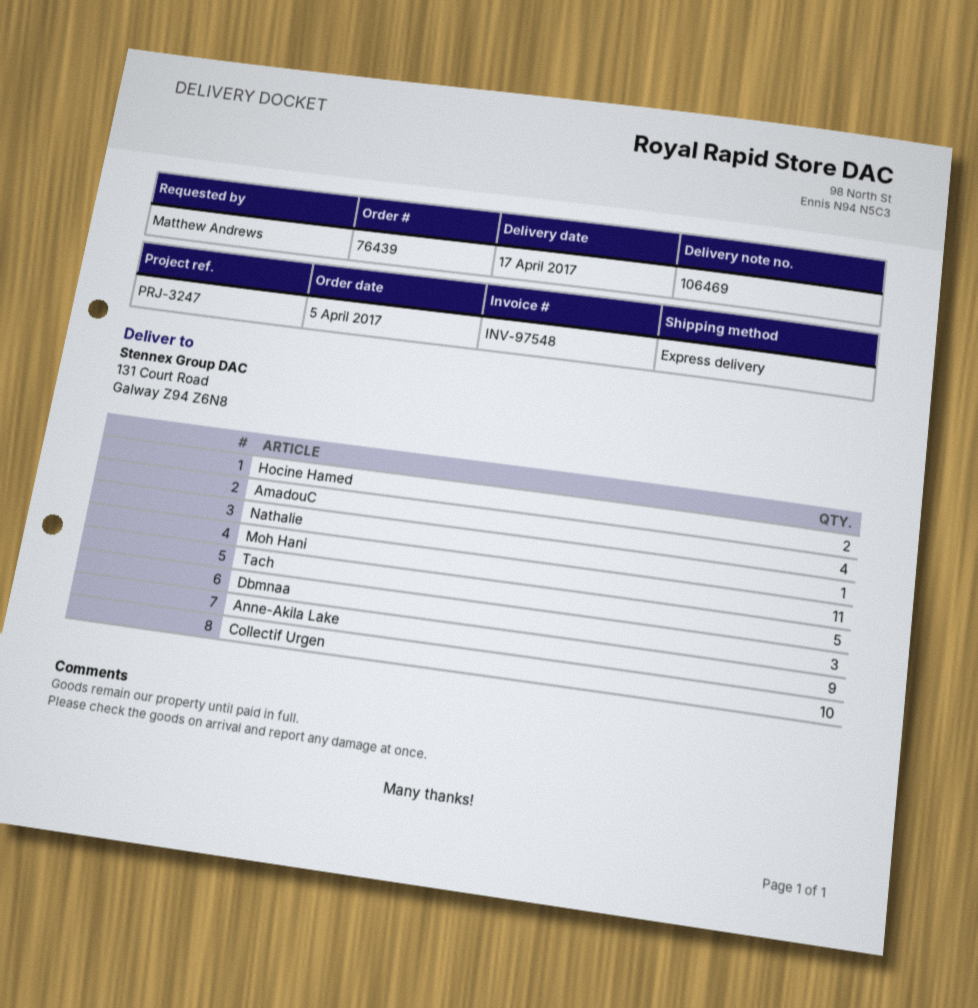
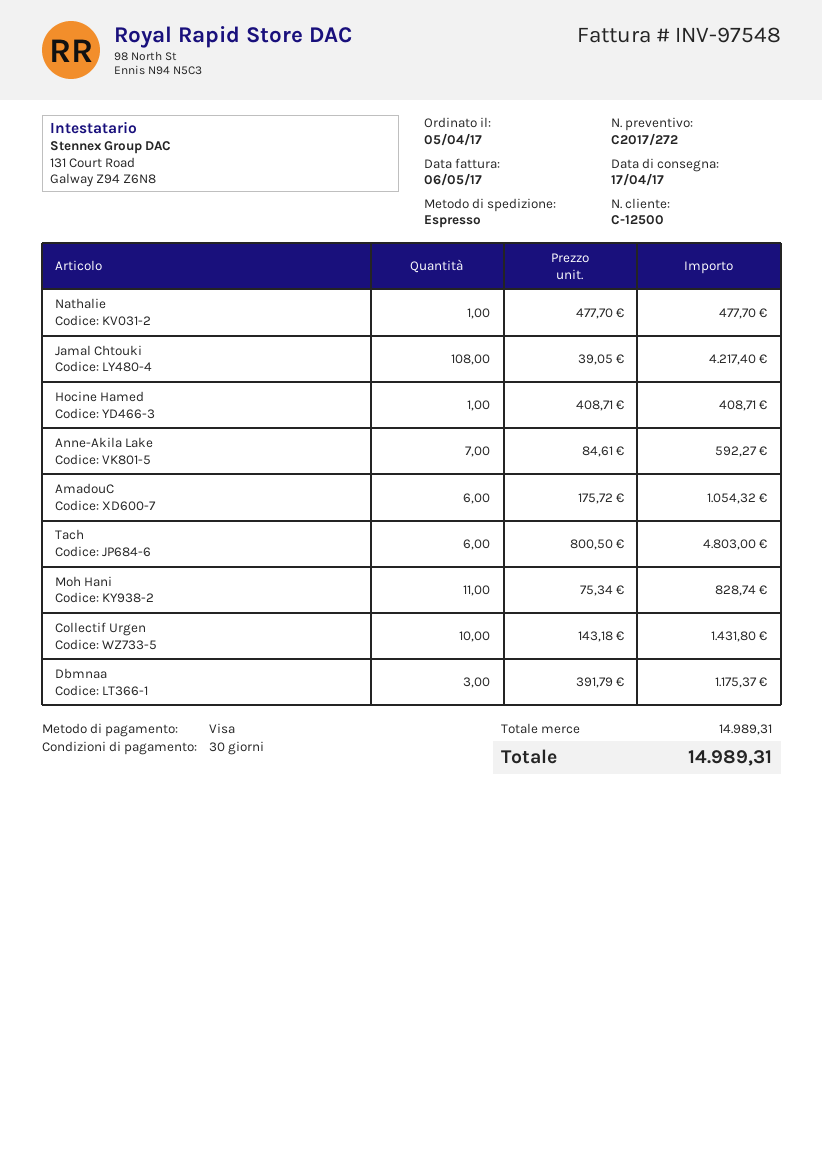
Hocine Hamed: 2 -> 1
AmadouC: 4 -> 6
Tach: 5 -> 6
Anne-Akila Lake: 9 -> 7
Jamal Chtouki: none -> 108

